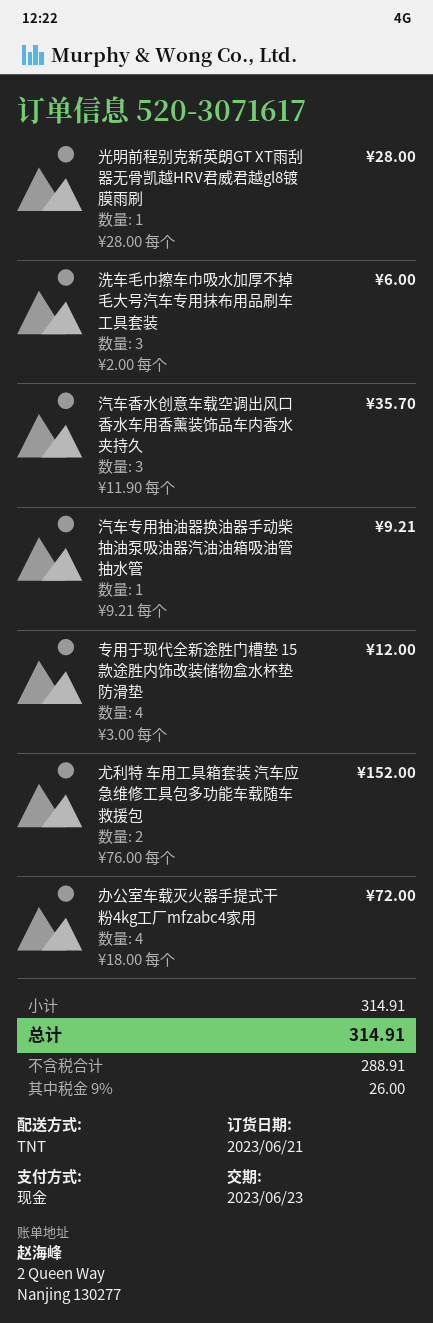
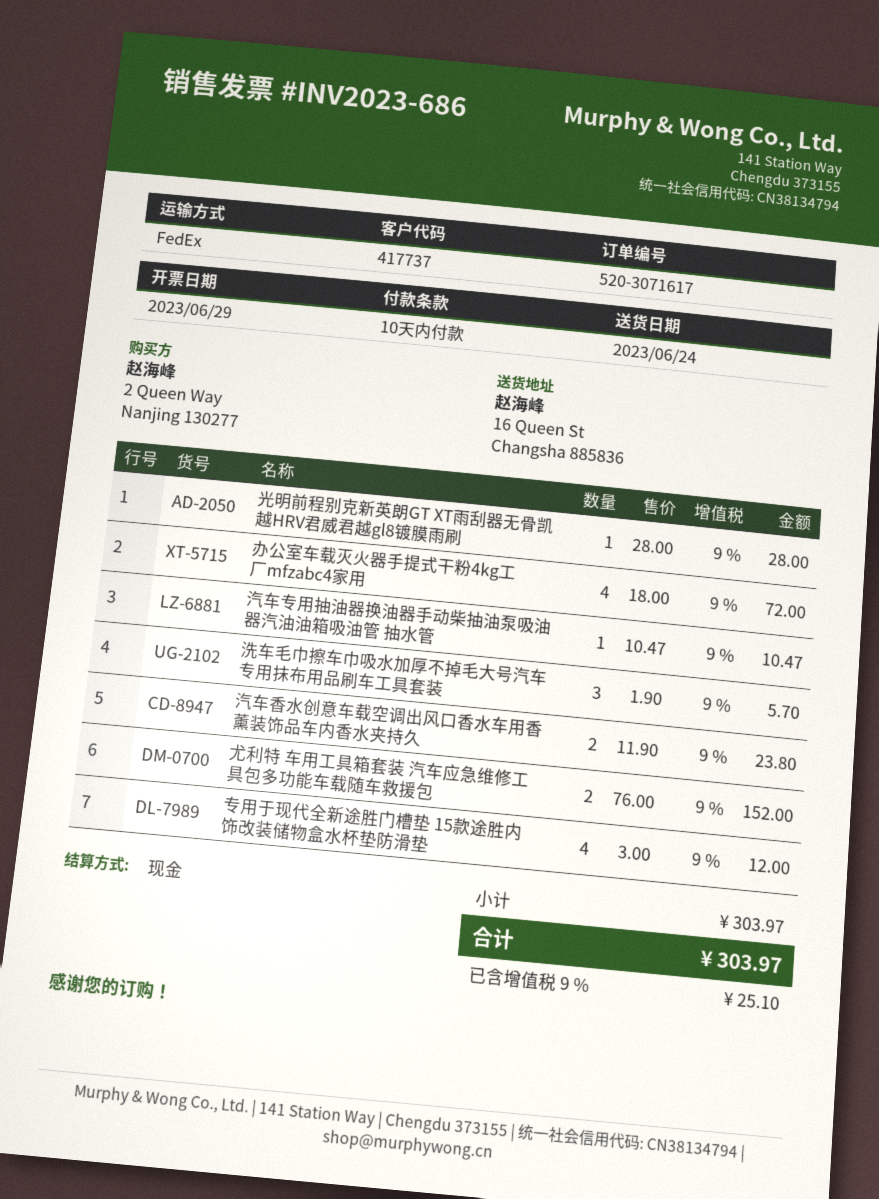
delivery date: 2023-06-23 -> 2023-06-24
shipping method: TNT -> FedEx
洗车毛巾擦车巾吸水加厚不掉毛大号汽车专用抹布用品刷车工具套装: 3 x 2.00 = 6.00 -> 3 x 1.90 = 5.70
汽车香水创意车载空调出风口香水车用香薰装饰品车内香水夹持久: 3 x 11.90 = 35.70 -> 2 x 11.90 = 23.80
汽车专用抽油器换油器手动柴抽油泵吸油器汽油油箱吸油管 抽水管: 1 x 9.21 = 9.21 -> 1 x 10.47 = 10.47
subtotal: 314.91 -> 303.97
tax: 9% = 26.00 -> 9% = 25.10
total: 314.91 -> 303.97

